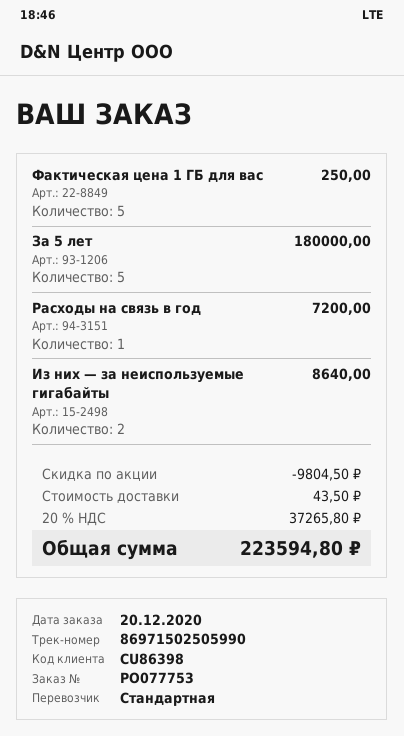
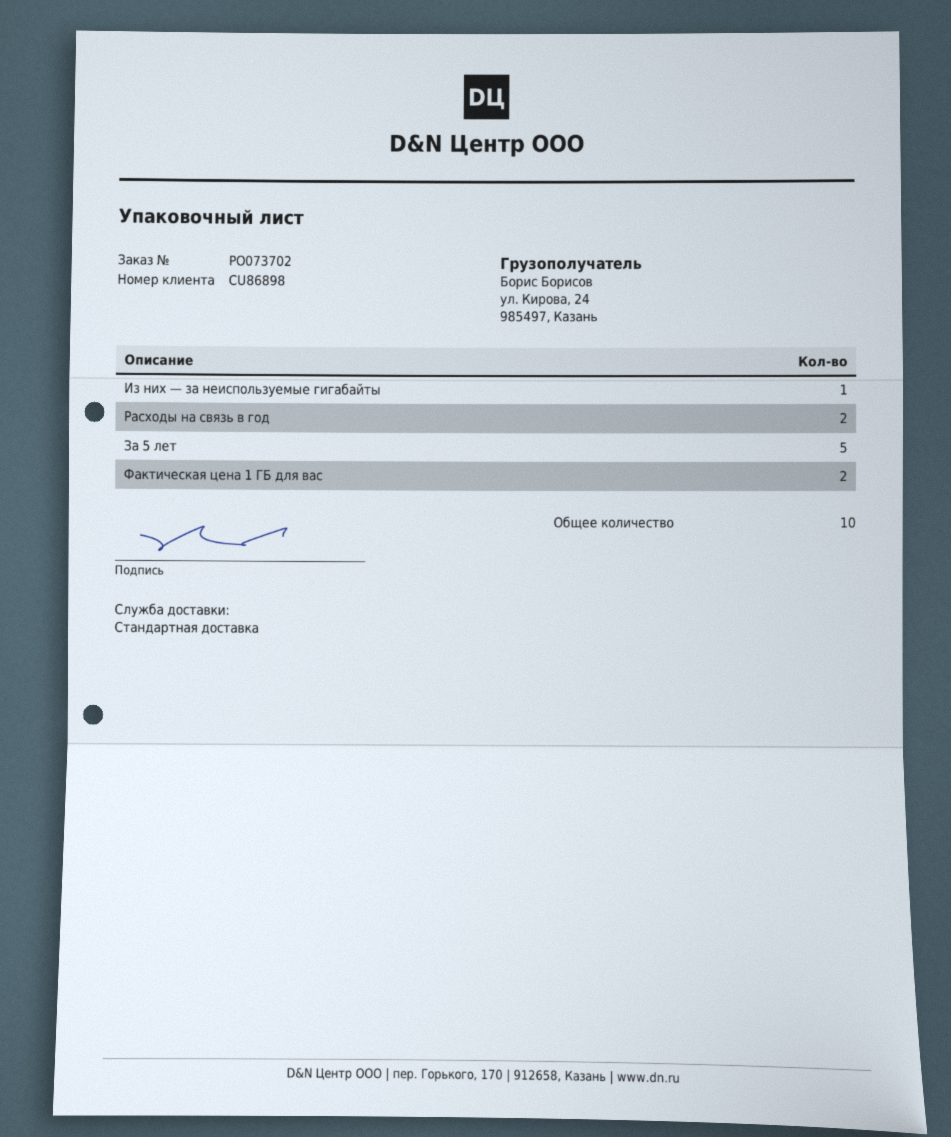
order number: PO077753 -> PO073702
customer number: CU86398 -> CU86898
Фактическая цена 1 ГБ для вас: 5 -> 2
Расходы на связь в год: 1 -> 2
Из них — за неиспользуемые гигабайты: 2 -> 1

